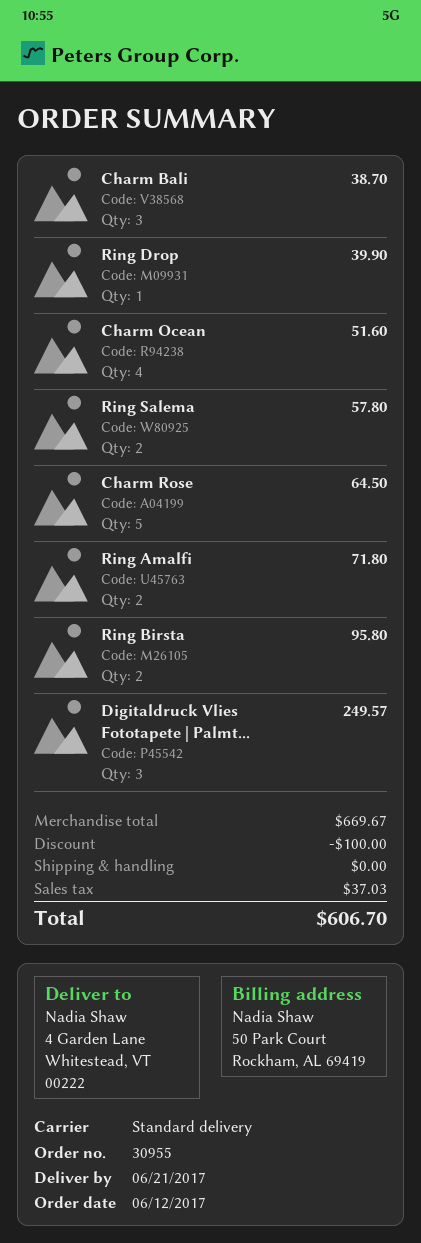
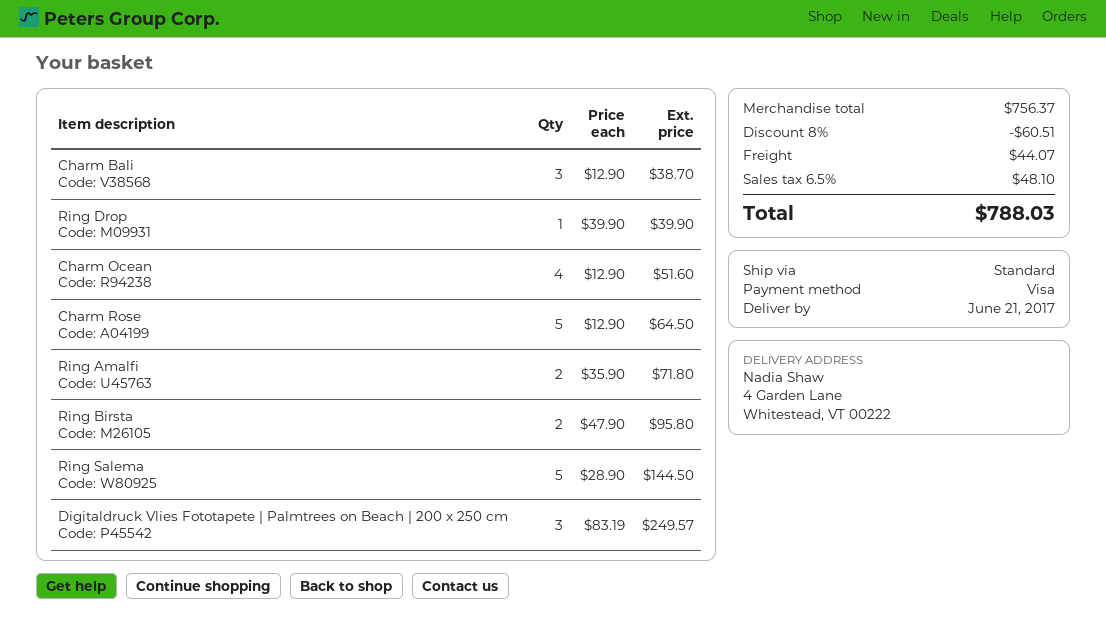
Ring Salema: 2 for 57.80 -> 5 for 144.50
subtotal: 669.67 -> 756.37
discount: 100.00 -> 60.51
shipping: 0.00 -> 44.07
tax: 37.03 -> 48.10
total: 606.70 -> 788.03

